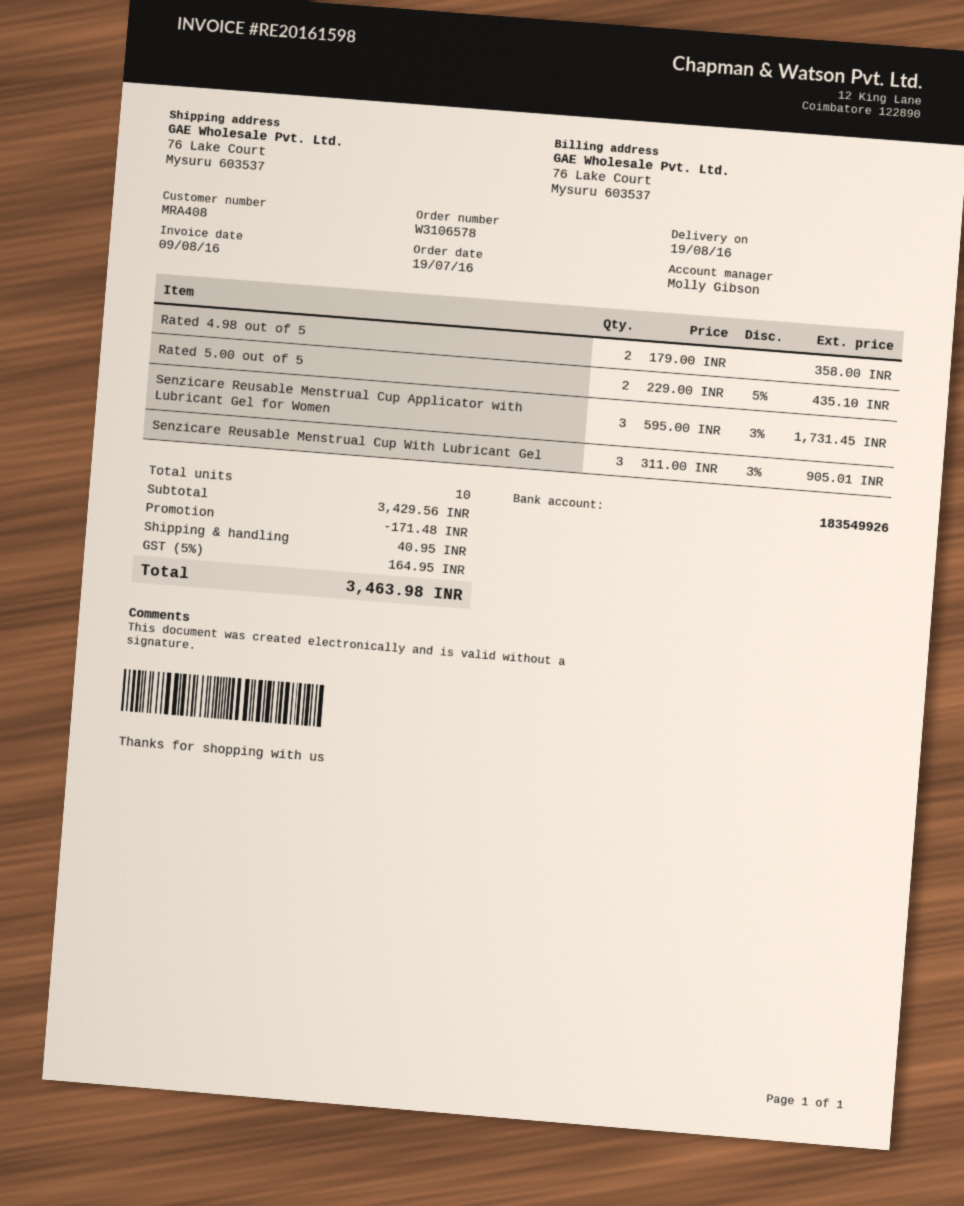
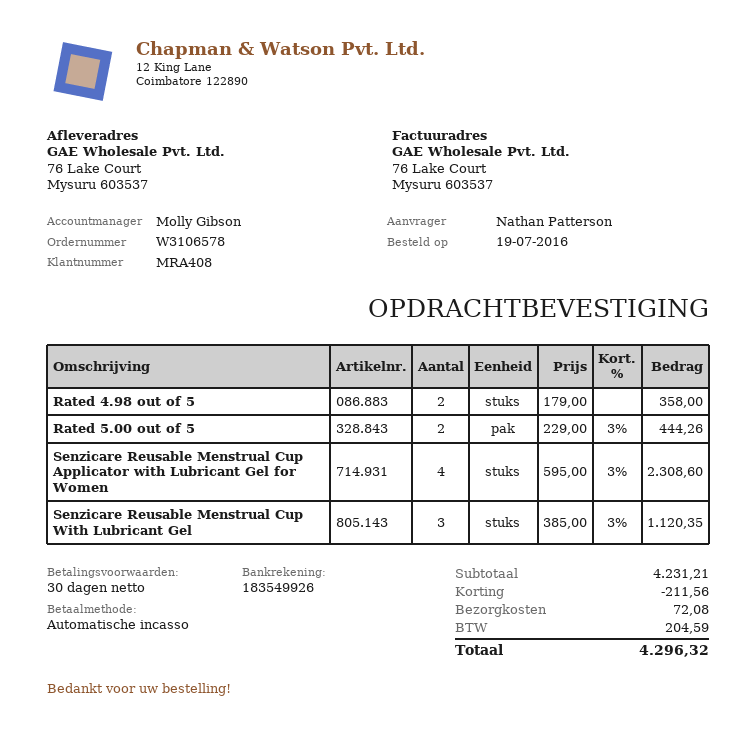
Rated 5.00 out of 5: 2 x 229.00 - 5% = 435.10 -> 2 x 229.00 - 3% = 444.26
Senzicare Reusable Menstrual Cup Applicator with Lubricant Gel for Women: 3 x 595.00 - 3% = 1731.45 -> 4 x 595.00 - 3% = 2308.60
Senzicare Reusable Menstrual Cup With Lubricant Gel: 3 x 311.00 - 3% = 905.01 -> 3 x 385.00 - 3% = 1120.35
subtotal: 3429.56 -> 4231.21
discount: 171.48 -> 211.56
shipping: 40.95 -> 72.08
tax: 164.95 -> 204.59
total: 3463.98 -> 4296.32

